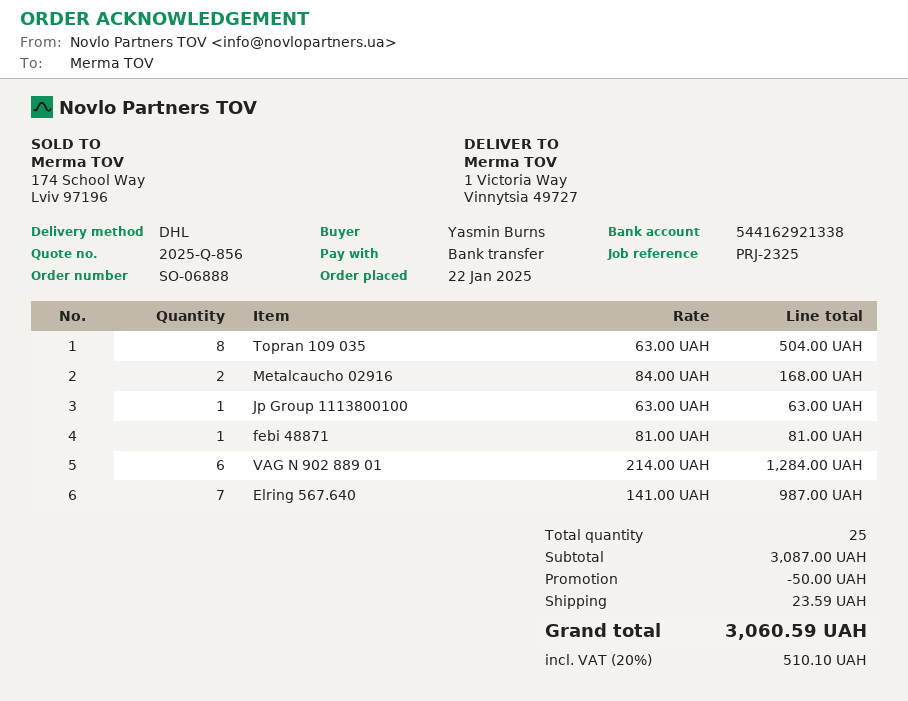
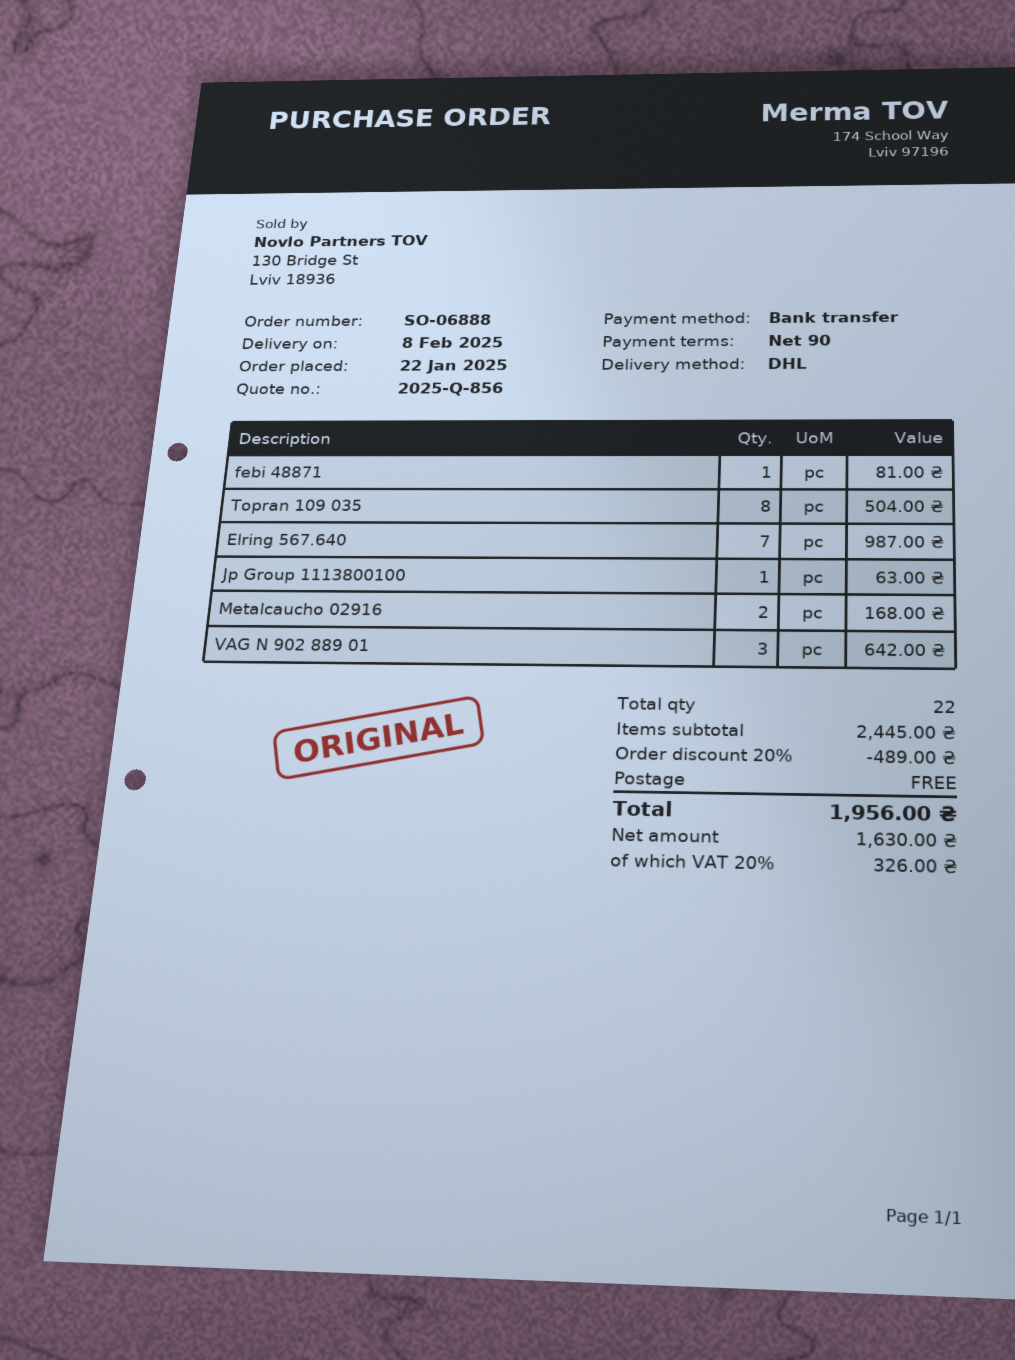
VAG N 902 889 01: 6 for 1284.00 -> 3 for 642.00
total quantity: 25 -> 22
subtotal: 3087.00 -> 2445.00
discount: 50.00 -> 489.00
shipping: 23.59 -> 0.00
tax: 20% = 510.10 -> 20% = 326.00
total: 3060.59 -> 1956.00

